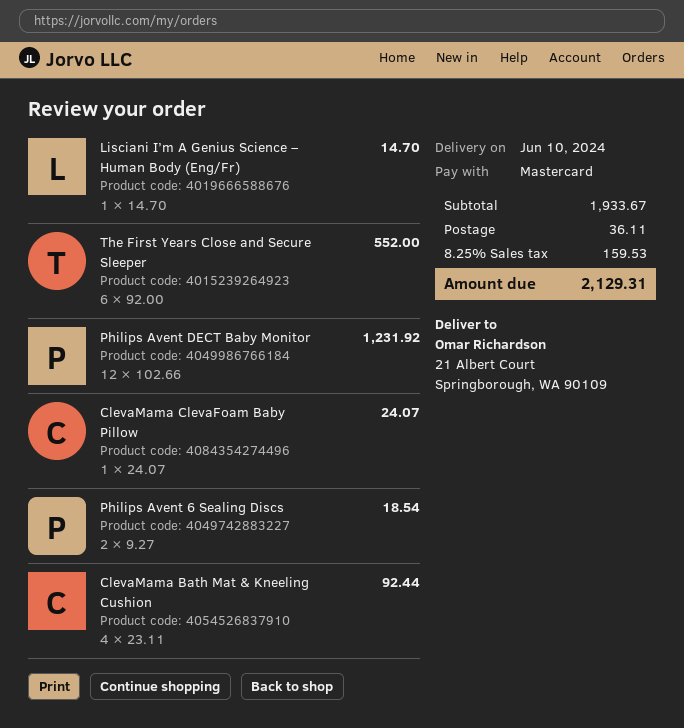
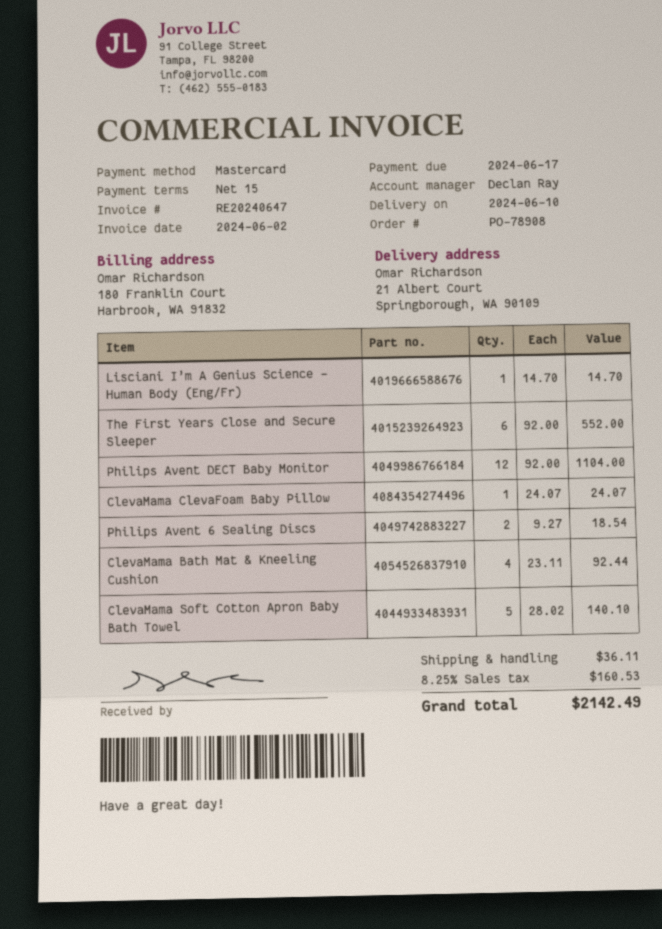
Philips Avent DECT Baby Monitor: 12 x 102.66 = 1231.92 -> 12 x 92.00 = 1104.00
ClevaMama Soft Cotton Apron Baby Bath Towel: none -> 5 x 28.02 = 140.10
tax: 8.25% = 159.53 -> 8.25% = 160.53
total: 2129.31 -> 2142.49

